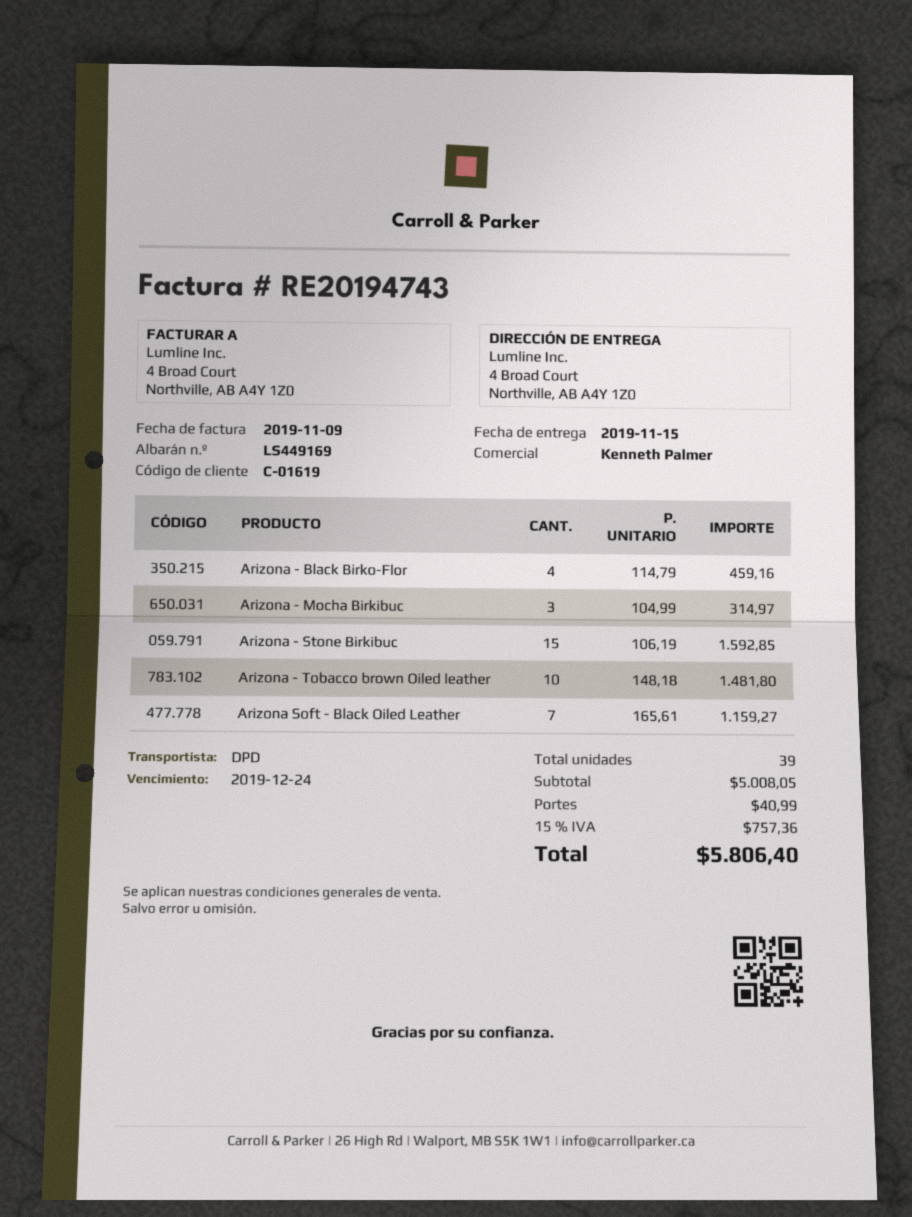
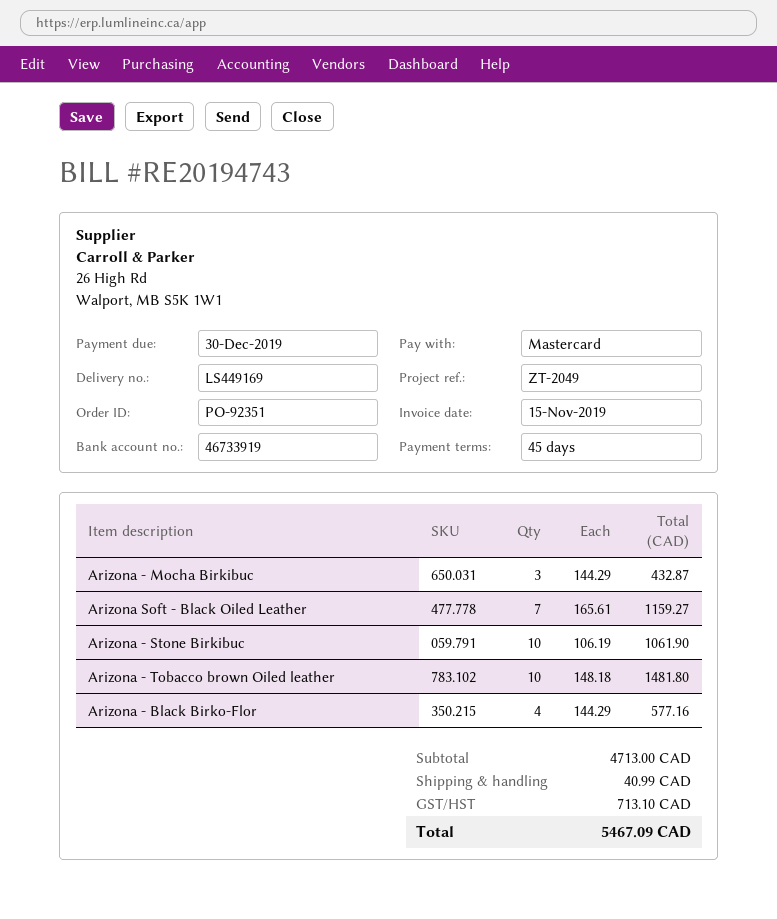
invoice date: 2019-11-09 -> 2019-11-15
due date: 2019-12-24 -> 2019-12-30
Arizona - Black Birko-Flor: 4 x 114.79 = 459.16 -> 4 x 144.29 = 577.16
Arizona - Mocha Birkibuc: 3 x 104.99 = 314.97 -> 3 x 144.29 = 432.87
Arizona - Stone Birkibuc: 15 x 106.19 = 1592.85 -> 10 x 106.19 = 1061.90
subtotal: 5008.05 -> 4713.00
tax: 757.36 -> 713.10
total: 5806.40 -> 5467.09

